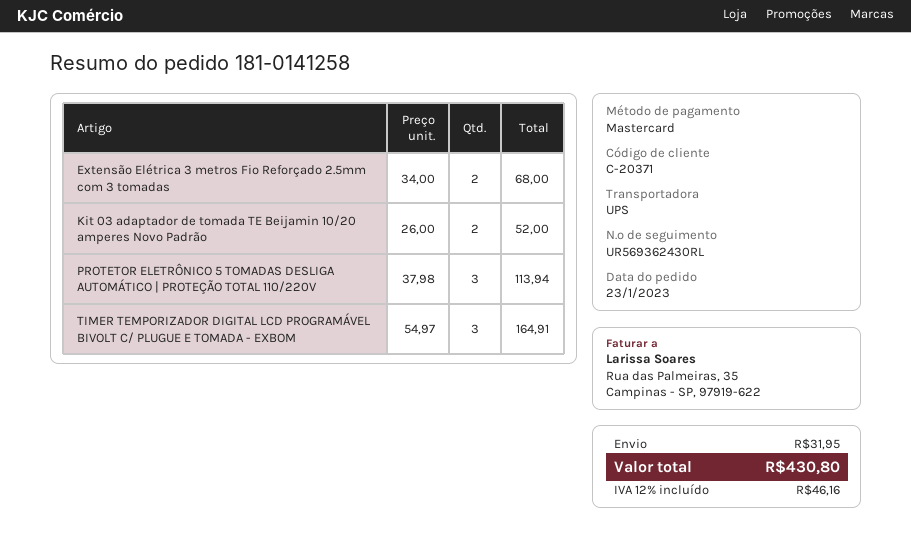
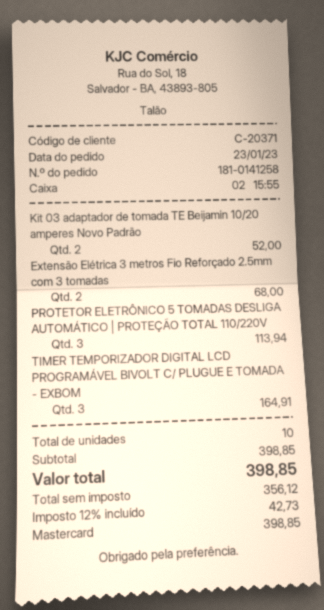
shipping: 31.95 -> none
tax: 12% = 46.16 -> 12% = 42.73
total: 430.80 -> 398.85

